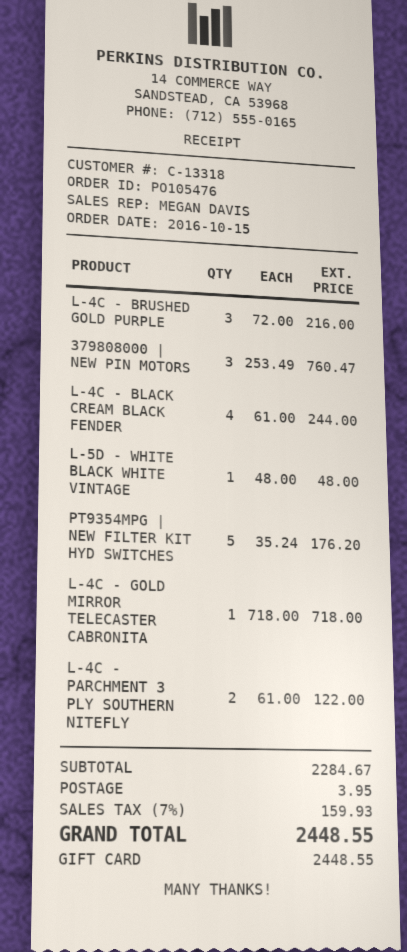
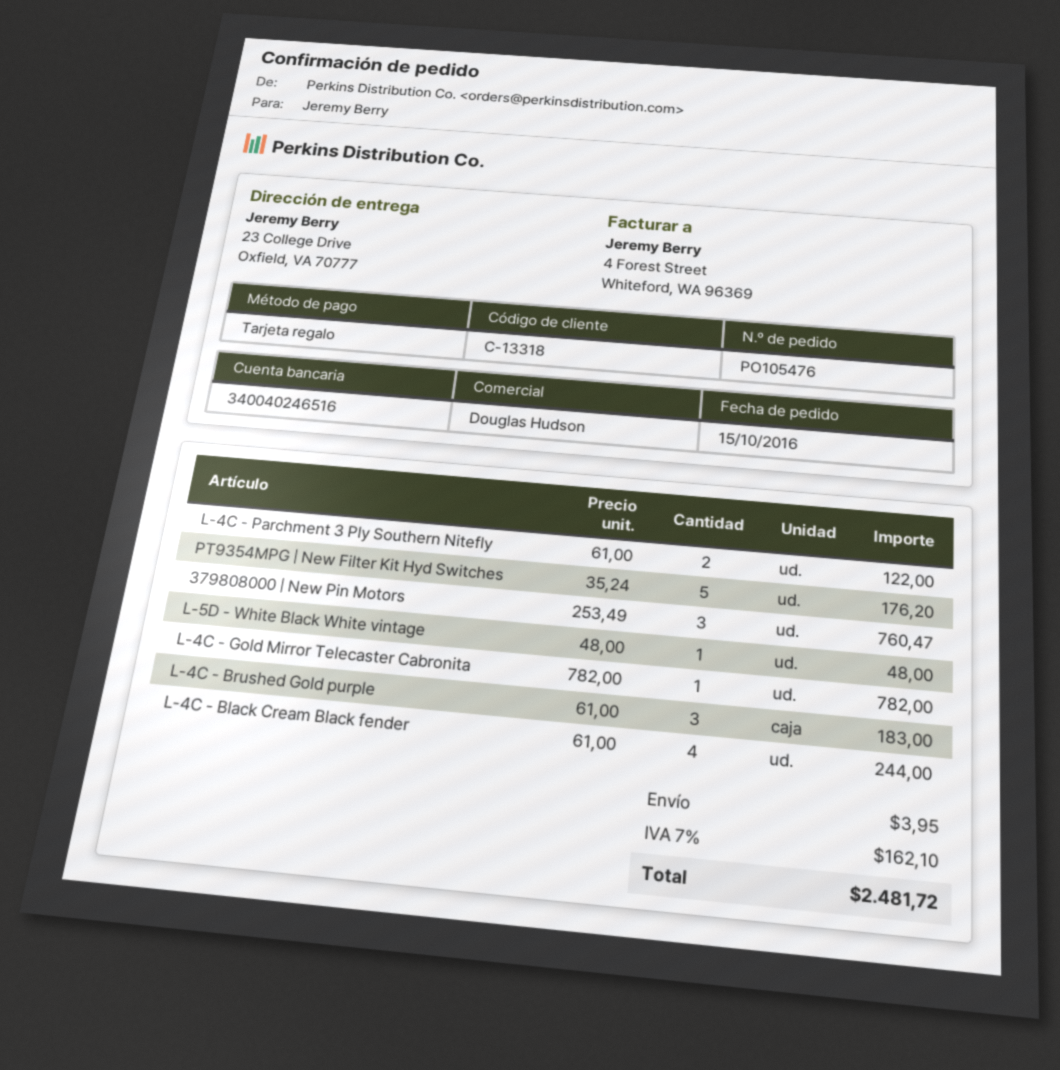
sales rep: MEGAN DAVIS -> Douglas Hudson
L-4C - BRUSHED GOLD PURPLE: 3 x 72.00 = 216.00 -> 3 x 61.00 = 183.00
L-4C - GOLD MIRROR TELECASTER CABRONITA: 1 x 718.00 = 718.00 -> 1 x 782.00 = 782.00
tax: 7% = 159.93 -> 7% = 162.10
total: 2448.55 -> 2481.72

